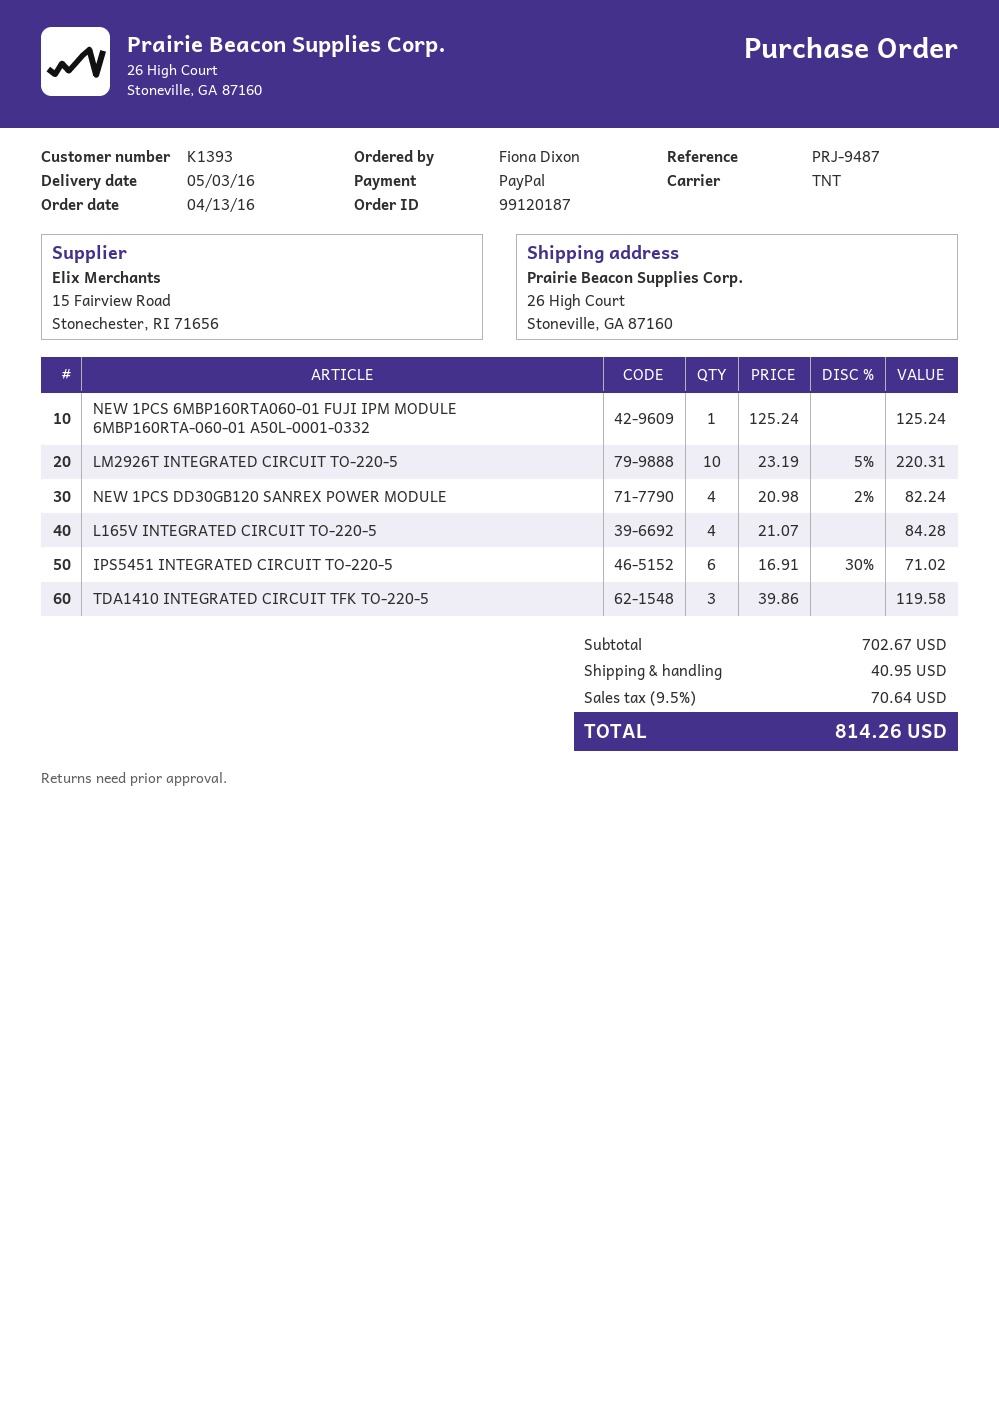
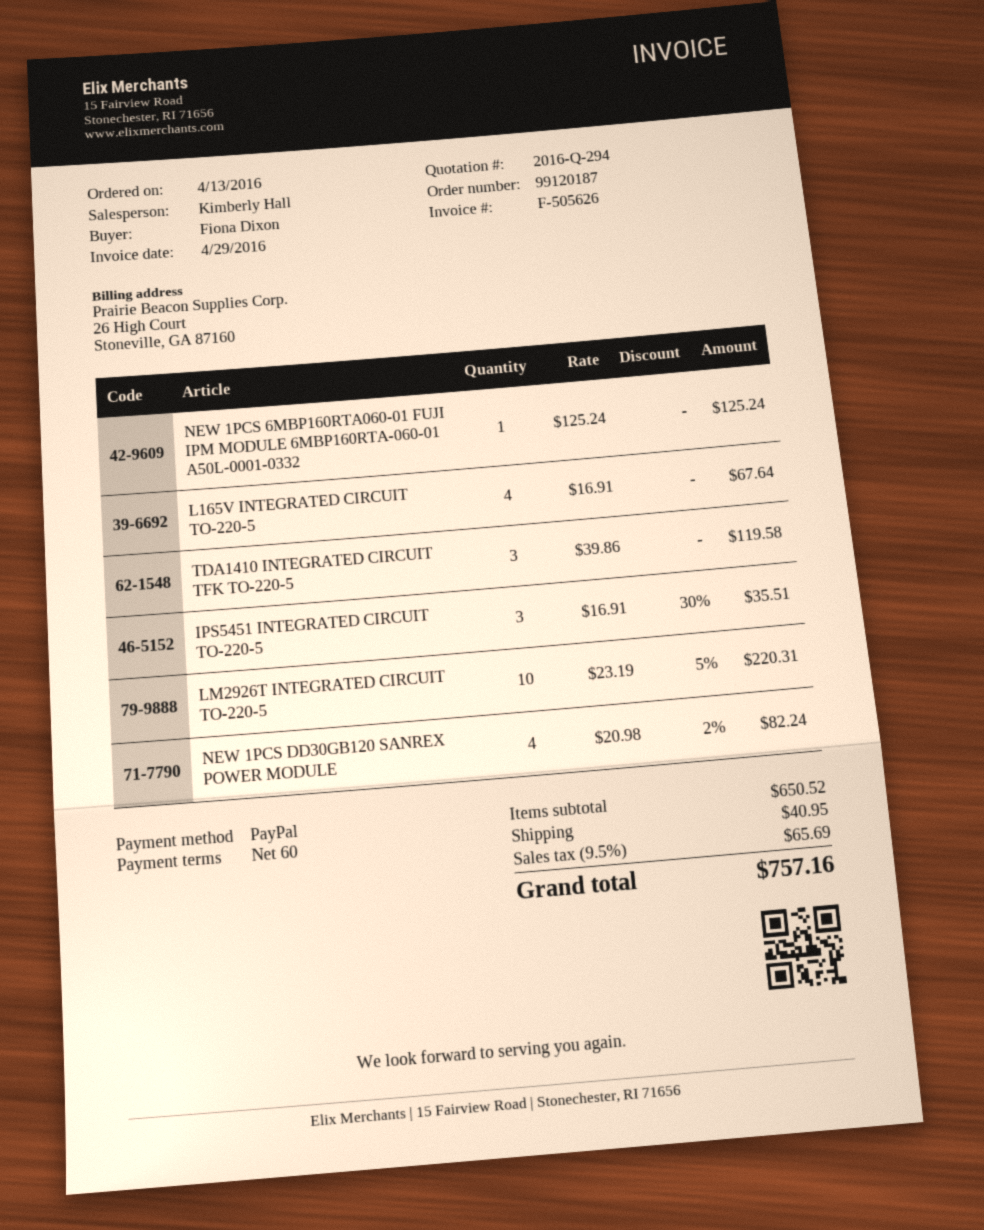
L165V INTEGRATED CIRCUIT TO-220-5: 4 x 21.07 = 84.28 -> 4 x 16.91 = 67.64
IPS5451 INTEGRATED CIRCUIT TO-220-5: 6 x 16.91 - 30% = 71.02 -> 3 x 16.91 - 30% = 35.51
subtotal: 702.67 -> 650.52
tax: 9.5% = 70.64 -> 9.5% = 65.69
total: 814.26 -> 757.16

